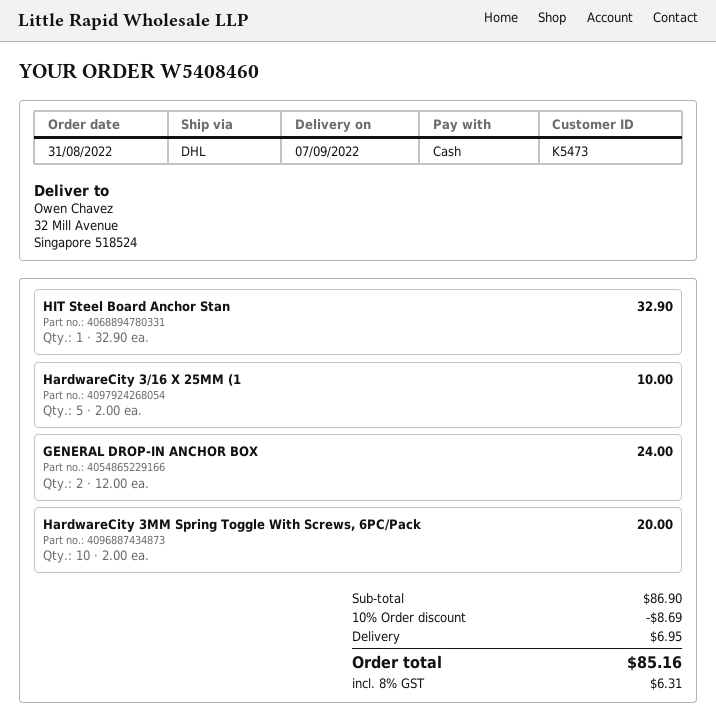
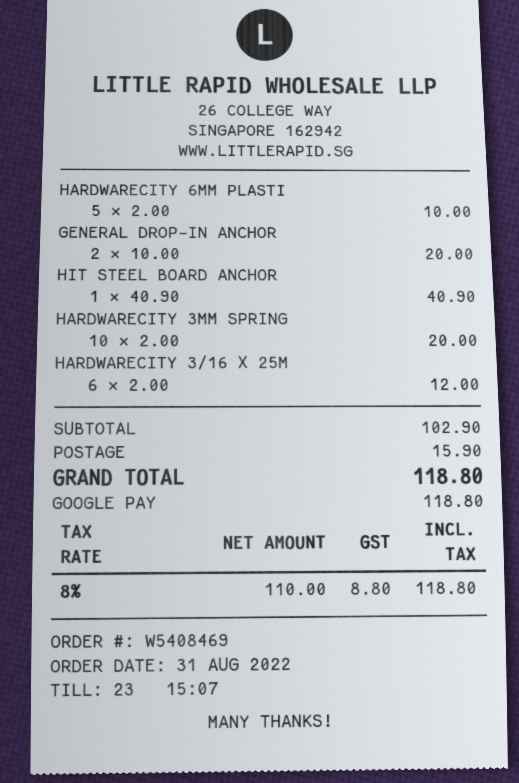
order number: W5408460 -> W5408469
payment method: cash -> Google Pay
HIT Steel Board Anchor Stan: 1 x 32.90 = 32.90 -> 1 x 40.90 = 40.90
HardwareCity 3/16 X 25MM (1: 5 x 2.00 = 10.00 -> 6 x 2.00 = 12.00
GENERAL DROP-IN ANCHOR BOX: 2 x 12.00 = 24.00 -> 2 x 10.00 = 20.00
HARDWARECITY 6MM PLASTI: none -> 5 x 2.00 = 10.00
subtotal: 86.90 -> 102.90
discount: 10% = 8.69 -> none
shipping: 6.95 -> 15.90
tax: 8% = 6.31 -> 8% = 8.80
total: 85.16 -> 118.80

